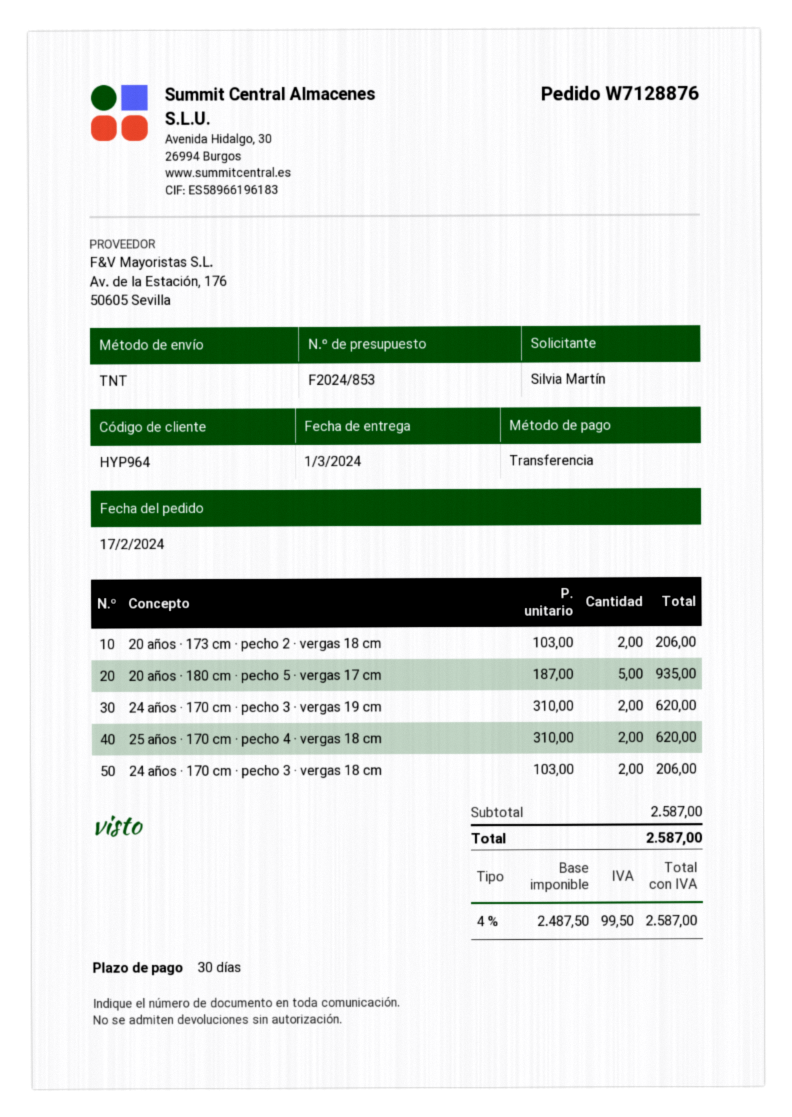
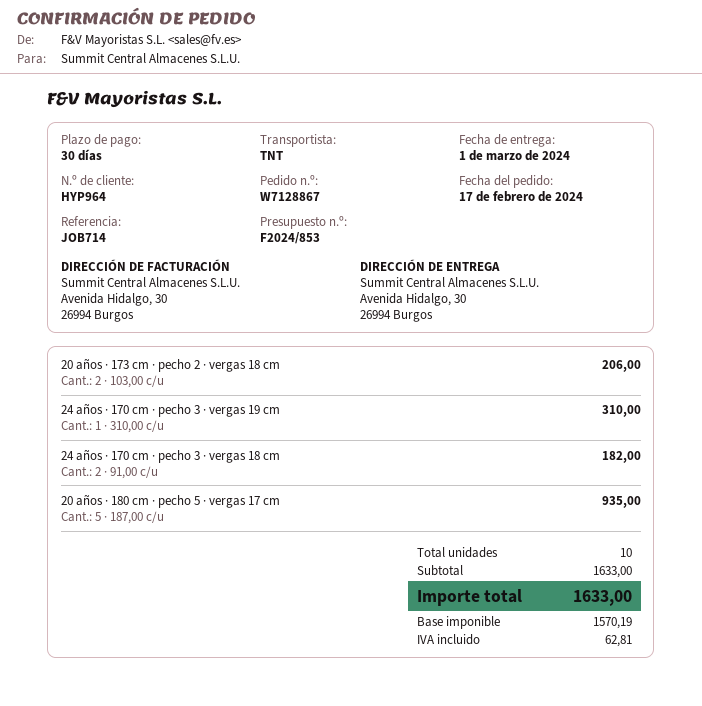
order number: W7128876 -> W7128867
24 años · 170 cm · pecho 3 · vergas 19 cm: 2 x 310.00 = 620.00 -> 1 x 310.00 = 310.00
25 años · 170 cm · pecho 4 · vergas 18 cm: 2 x 310.00 = 620.00 -> none
24 años · 170 cm · pecho 3 · vergas 18 cm: 2 x 103.00 = 206.00 -> 2 x 91.00 = 182.00
subtotal: 2587.00 -> 1633.00
net: 2487.50 -> 1570.19
tax: 99.50 -> 62.81
total: 2587.00 -> 1633.00

